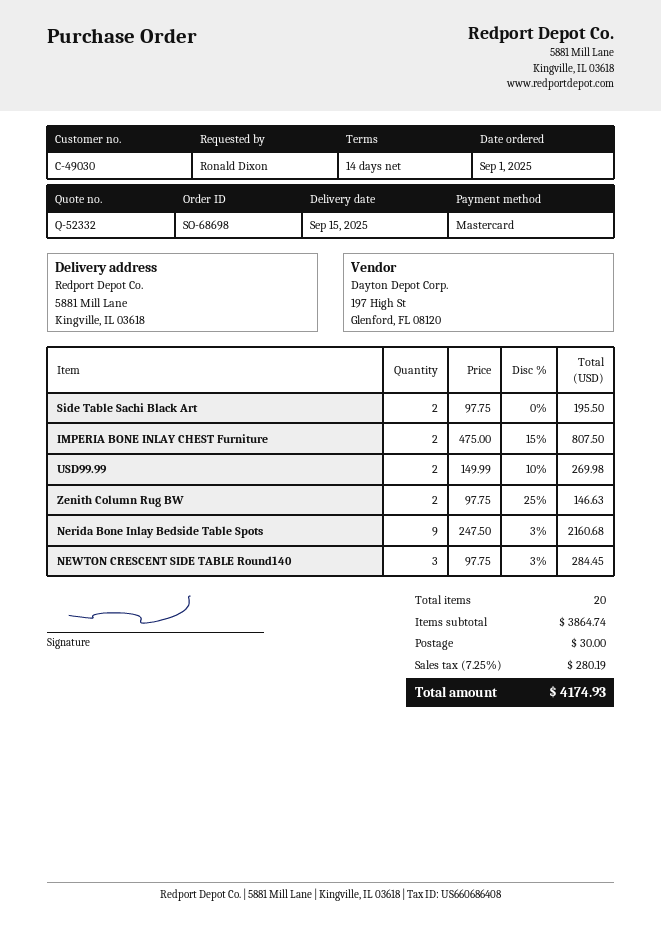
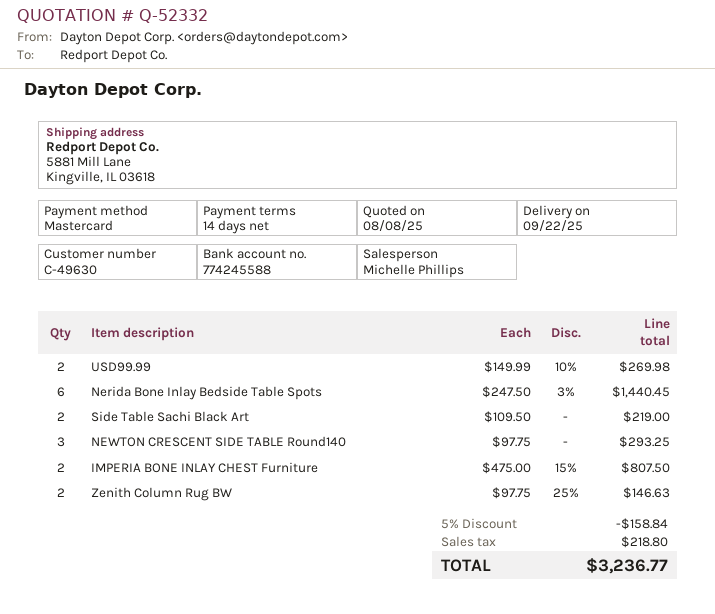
delivery date: 2025-09-15 -> 2025-09-22
customer number: C-49030 -> C-49630
Side Table Sachi Black Art: 2 x 97.75 = 195.50 -> 2 x 109.50 = 219.00
Nerida Bone Inlay Bedside Table Spots: 9 x 247.50 - 3% = 2160.68 -> 6 x 247.50 - 3% = 1440.45
NEWTON CRESCENT SIDE TABLE Round140: 3 x 97.75 - 3% = 284.45 -> 3 x 97.75 = 293.25
discount: none -> 5% = 158.84
shipping: 30.00 -> none
tax: 280.19 -> 218.80
total: 4174.93 -> 3236.77

